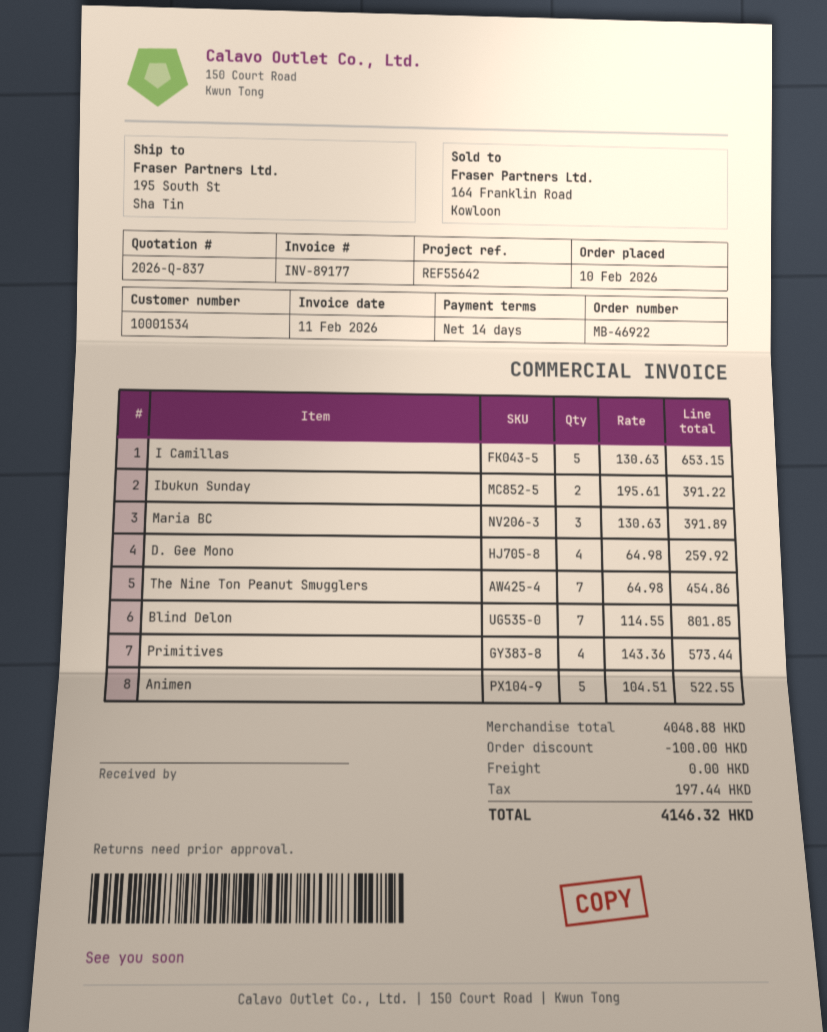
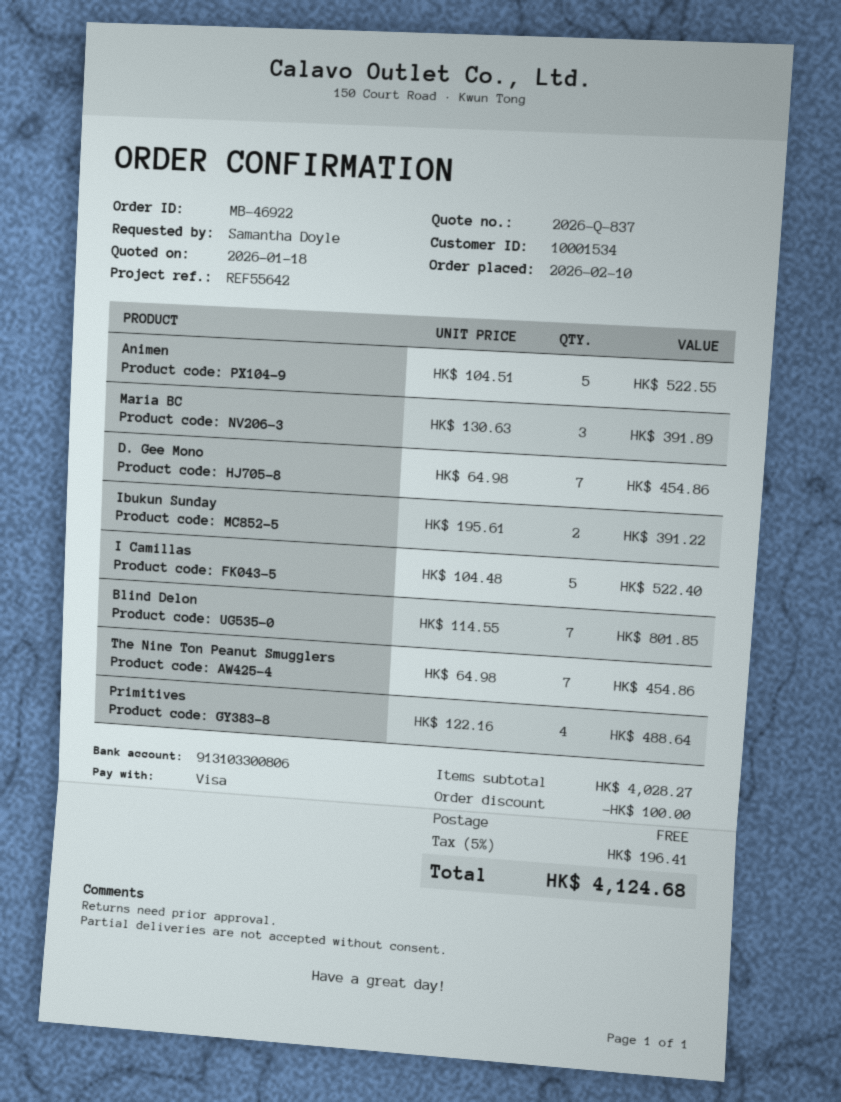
I Camillas: 5 x 130.63 = 653.15 -> 5 x 104.48 = 522.40
D. Gee Mono: 4 x 64.98 = 259.92 -> 7 x 64.98 = 454.86
Primitives: 4 x 143.36 = 573.44 -> 4 x 122.16 = 488.64
subtotal: 4048.88 -> 4028.27
tax: 197.44 -> 196.41
total: 4146.32 -> 4124.68

